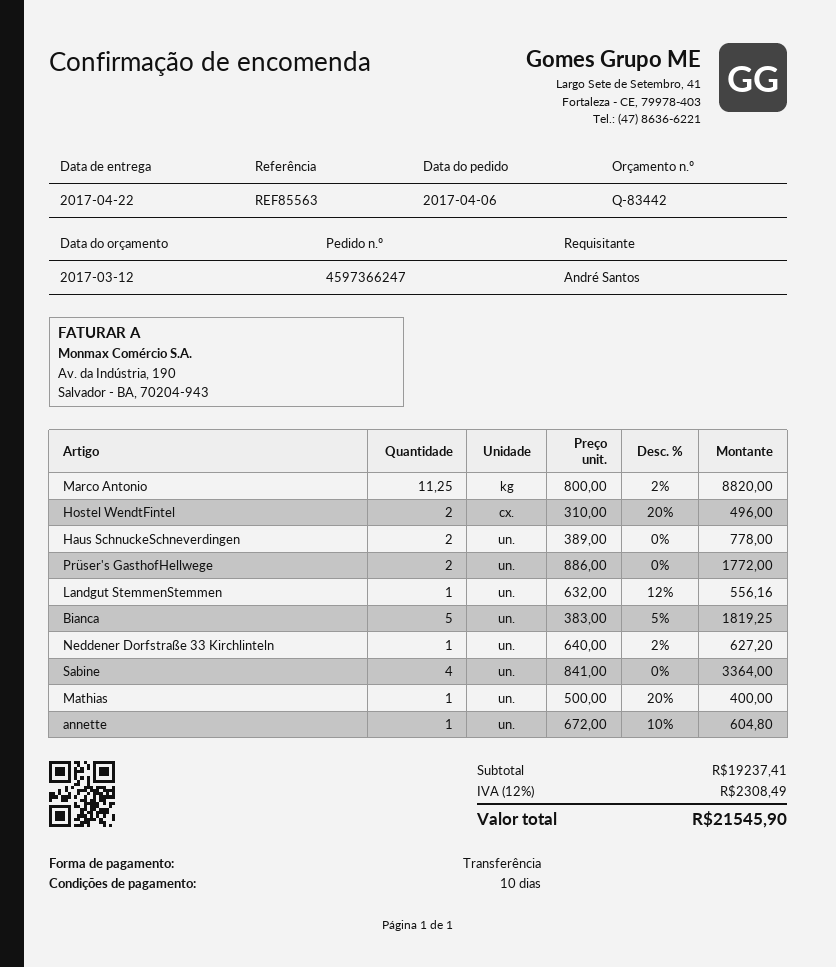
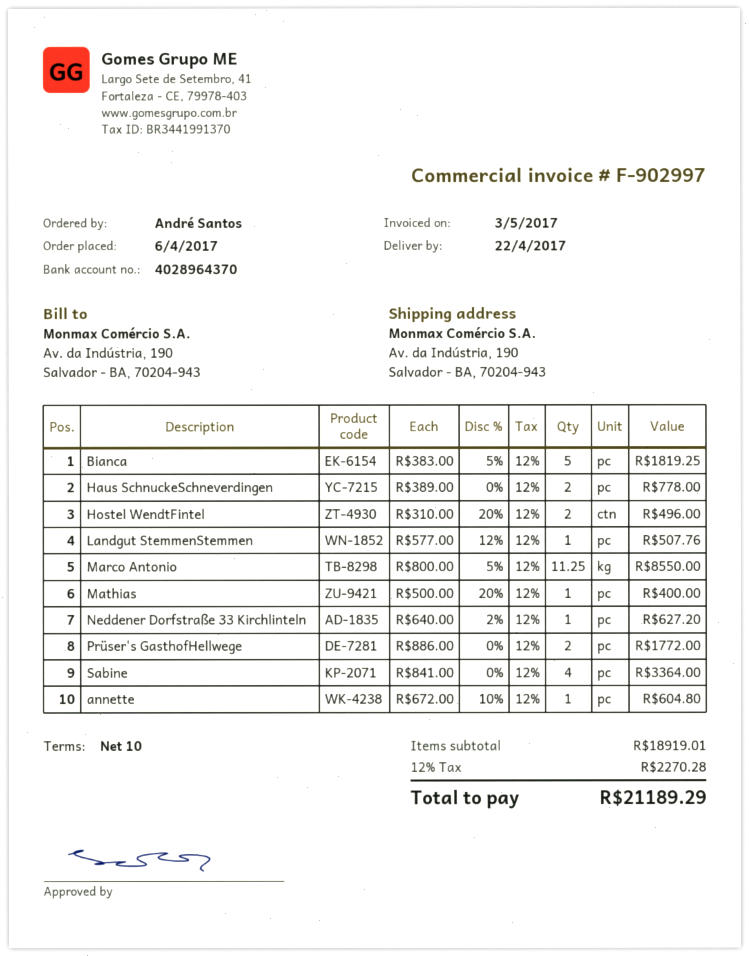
Marco Antonio: 11.25 x 800.00 - 2% = 8820.00 -> 11.25 x 800.00 - 5% = 8550.00
Landgut StemmenStemmen: 1 x 632.00 - 12% = 556.16 -> 1 x 577.00 - 12% = 507.76
subtotal: 19237.41 -> 18919.01
tax: 12% = 2308.49 -> 12% = 2270.28
total: 21545.90 -> 21189.29

